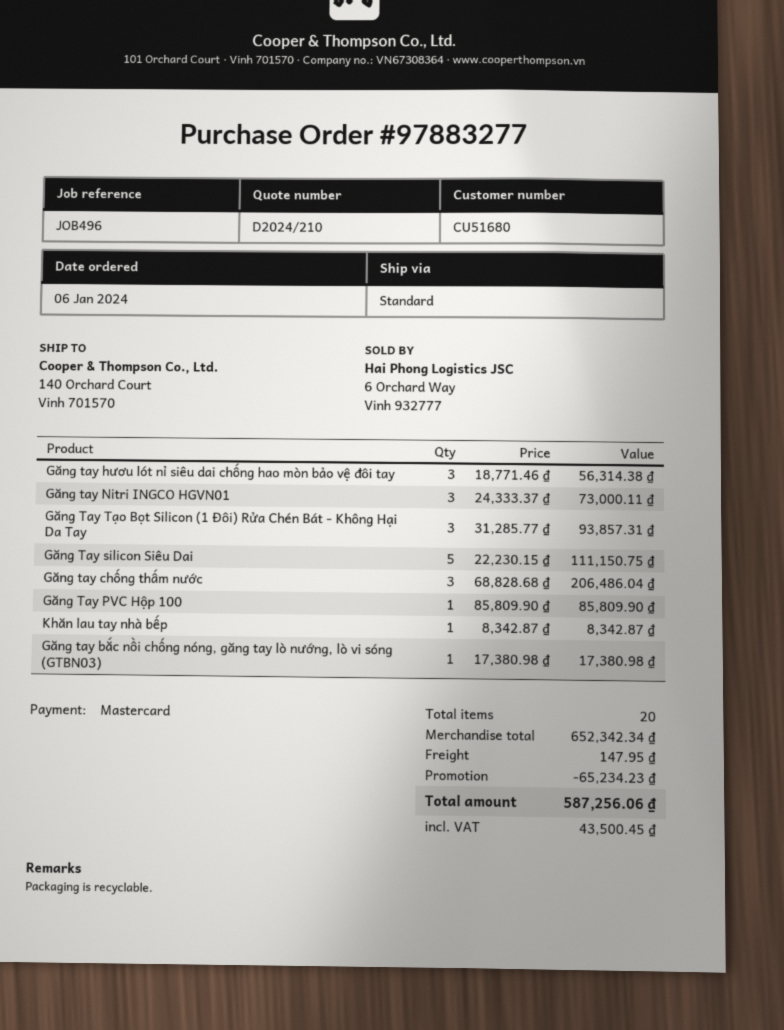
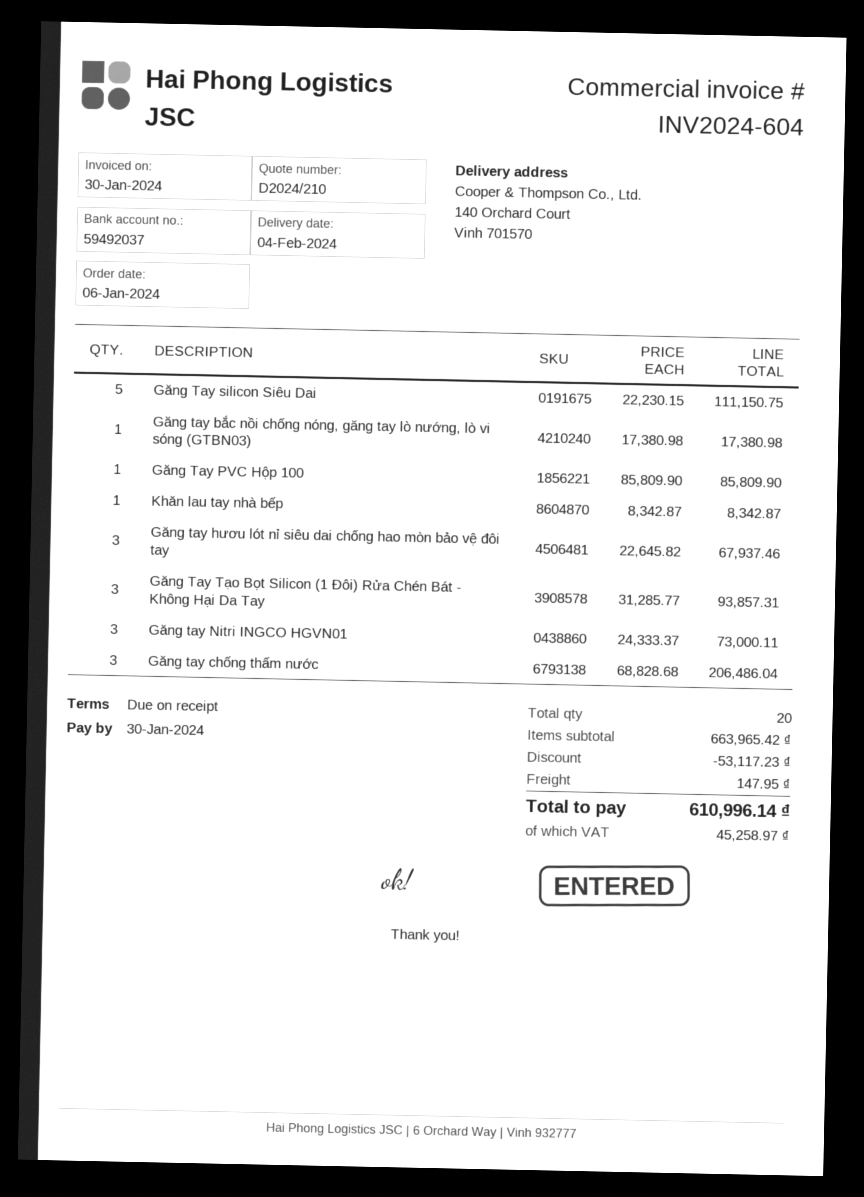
Găng tay hươu lót nỉ siêu dai chống hao mòn bảo vệ đôi tay: 3 x 18771.46 = 56314.38 -> 3 x 22645.82 = 67937.46
subtotal: 652342.34 -> 663965.42
discount: 65234.23 -> 53117.23
tax: 43500.45 -> 45258.97
total: 587256.06 -> 610996.14

